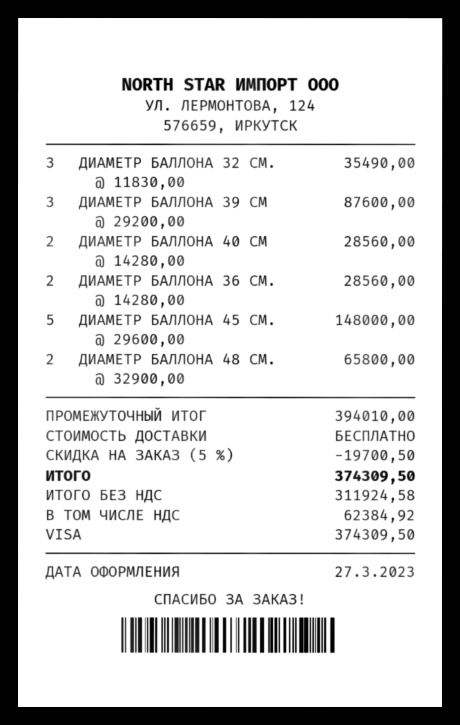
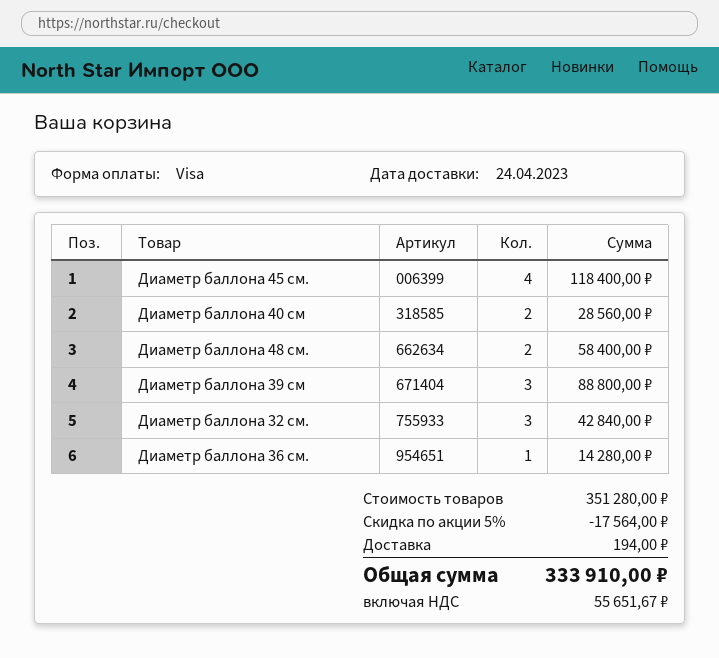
ДИАМЕТР БАЛЛОНА 32 СМ.: 3 for 35490.00 -> 3 for 42840.00
ДИАМЕТР БАЛЛОНА 39 СМ: 3 for 87600.00 -> 3 for 88800.00
ДИАМЕТР БАЛЛОНА 36 СМ.: 2 for 28560.00 -> 1 for 14280.00
ДИАМЕТР БАЛЛОНА 45 СМ.: 5 for 148000.00 -> 4 for 118400.00
ДИАМЕТР БАЛЛОНА 48 СМ.: 2 for 65800.00 -> 2 for 58400.00
subtotal: 394010.00 -> 351280.00
discount: 5% = 19700.50 -> 5% = 17564.00
shipping: 0.00 -> 194.00
tax: 62384.92 -> 55651.67
total: 374309.50 -> 333910.00

